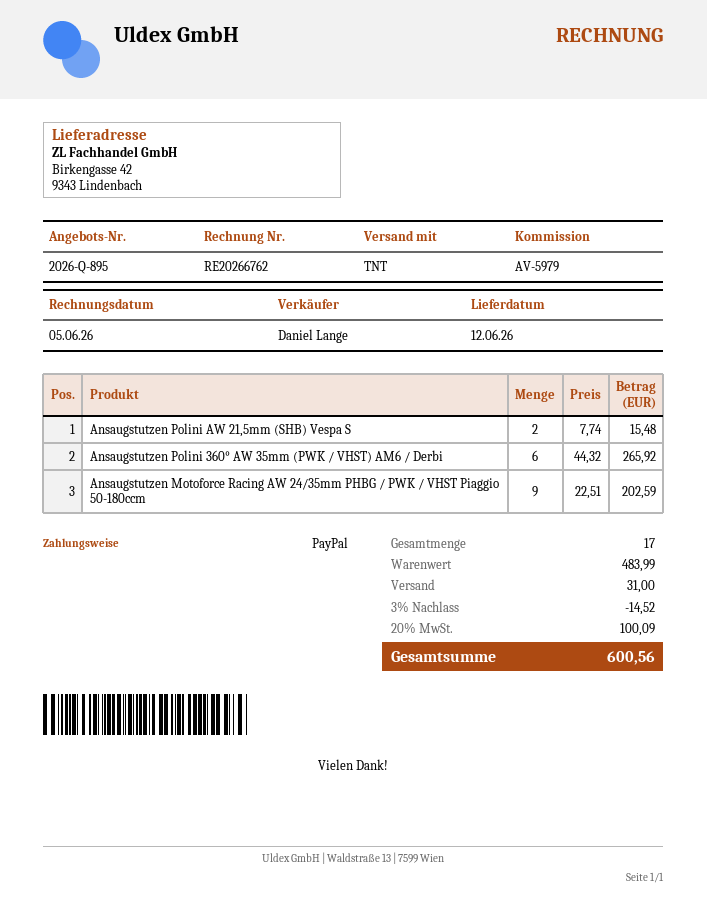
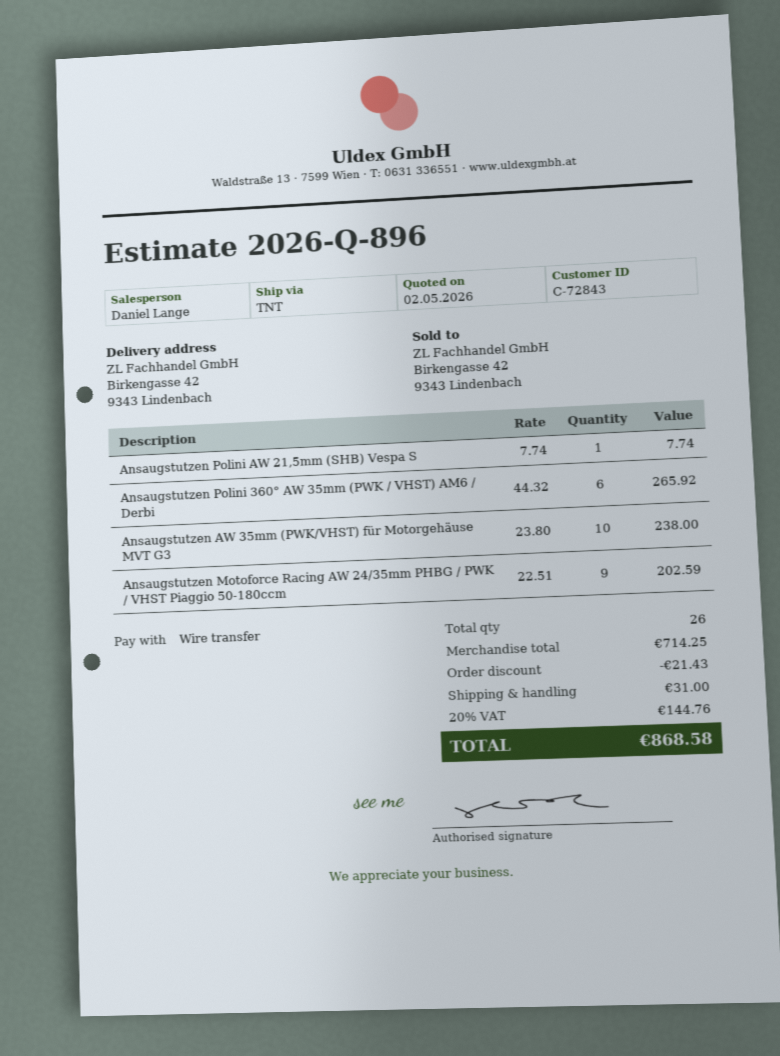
quote number: 2026-Q-895 -> 2026-Q-896
payment method: PayPal -> bank transfer
Ansaugstutzen Polini AW 21,5mm (SHB) Vespa S: 2 x 7.74 = 15.48 -> 1 x 7.74 = 7.74
Ansaugstutzen AW 35mm (PWK/VHST) für Motorgehäuse MVT G3: none -> 10 x 23.80 = 238.00
total quantity: 17 -> 26
subtotal: 483.99 -> 714.25
discount: 14.52 -> 21.43
tax: 20% = 100.09 -> 20% = 144.76
total: 600.56 -> 868.58

